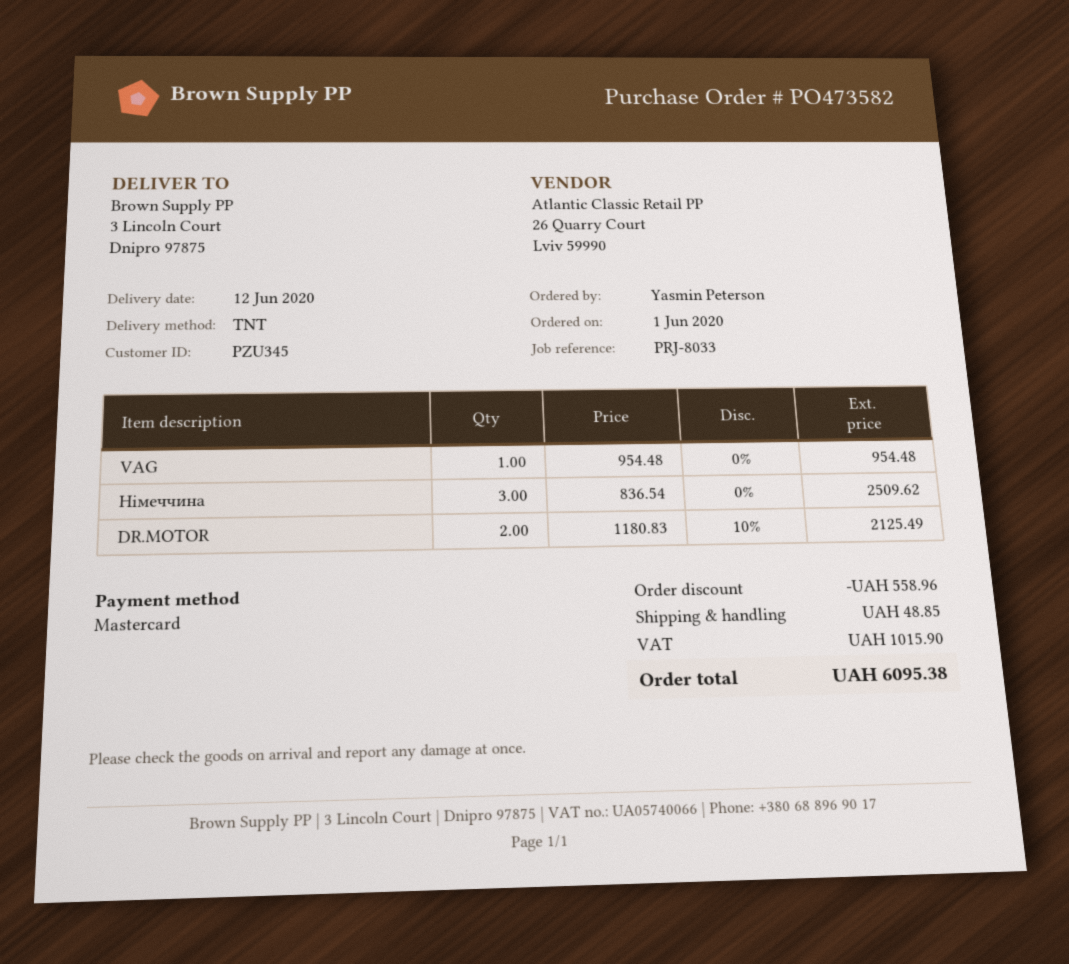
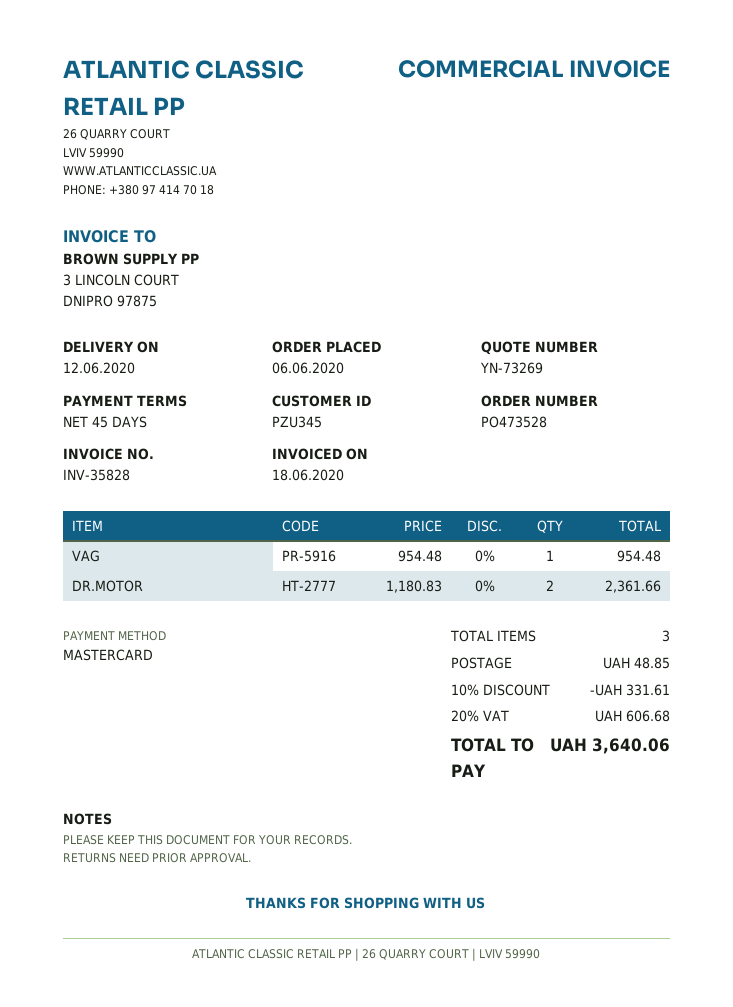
order number: PO473582 -> PO473528
order date: 2020-06-01 -> 2020-06-06
Німеччина: 3 x 836.54 = 2509.62 -> none
DR.MOTOR: 2 x 1180.83 - 10% = 2125.49 -> 2 x 1180.83 = 2361.66
discount: 558.96 -> 331.61
tax: 1015.90 -> 606.68
total: 6095.38 -> 3640.06

